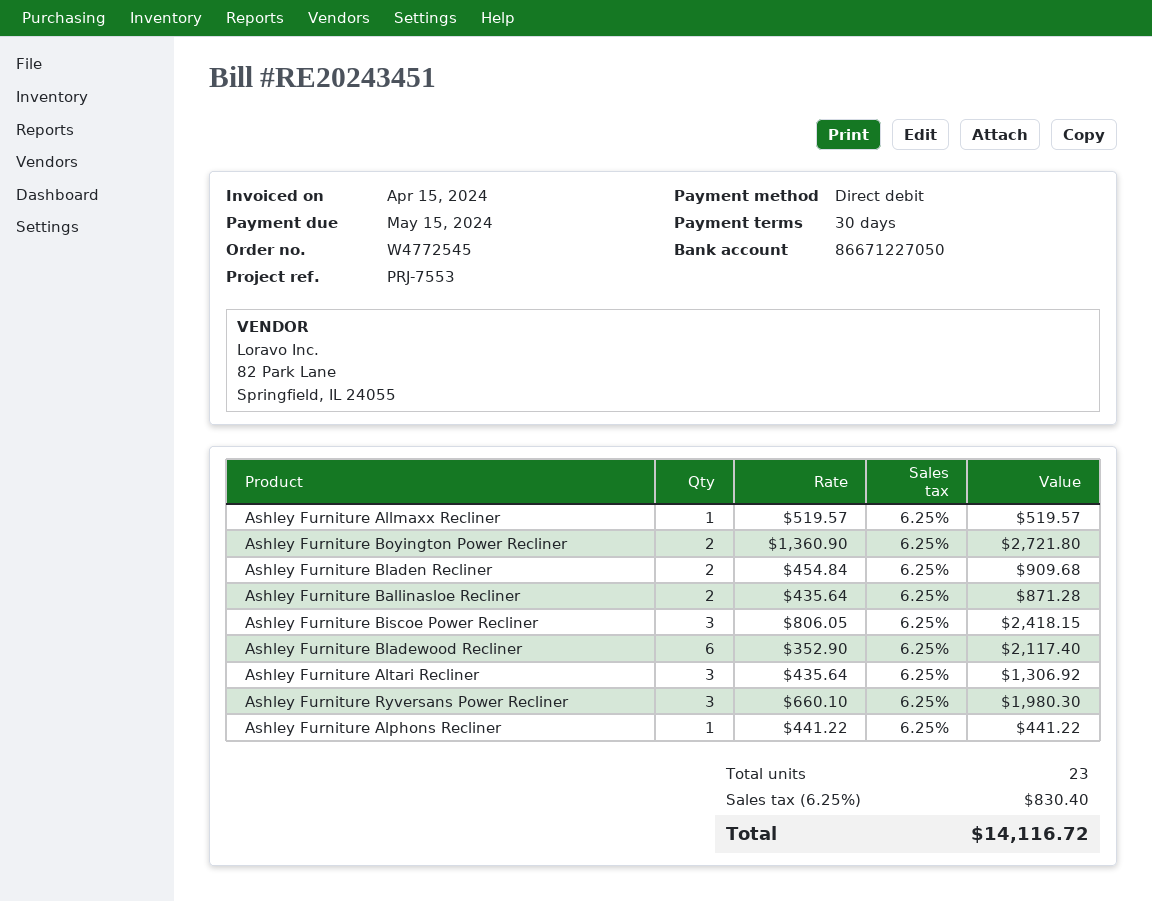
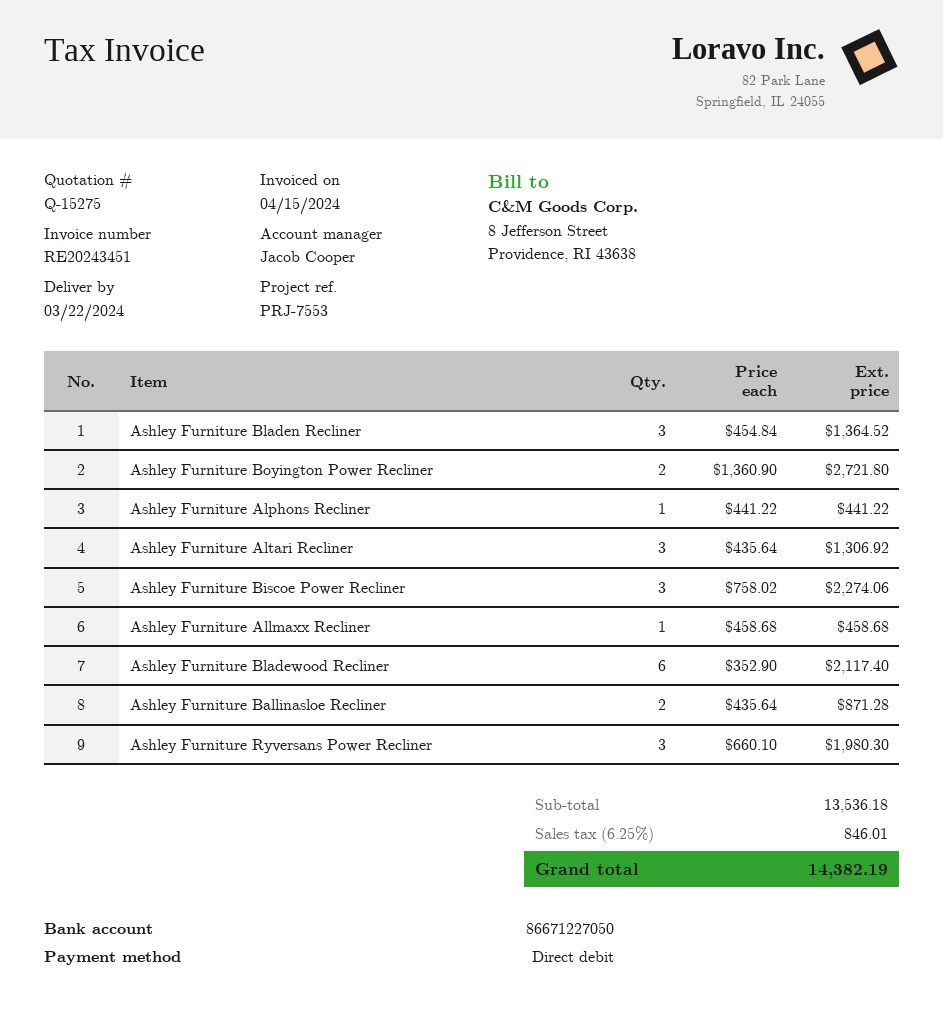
Ashley Furniture Allmaxx Recliner: 1 x 519.57 = 519.57 -> 1 x 458.68 = 458.68
Ashley Furniture Bladen Recliner: 2 x 454.84 = 909.68 -> 3 x 454.84 = 1364.52
Ashley Furniture Biscoe Power Recliner: 3 x 806.05 = 2418.15 -> 3 x 758.02 = 2274.06
tax: 6.25% = 830.40 -> 6.25% = 846.01
total: 14116.72 -> 14382.19

